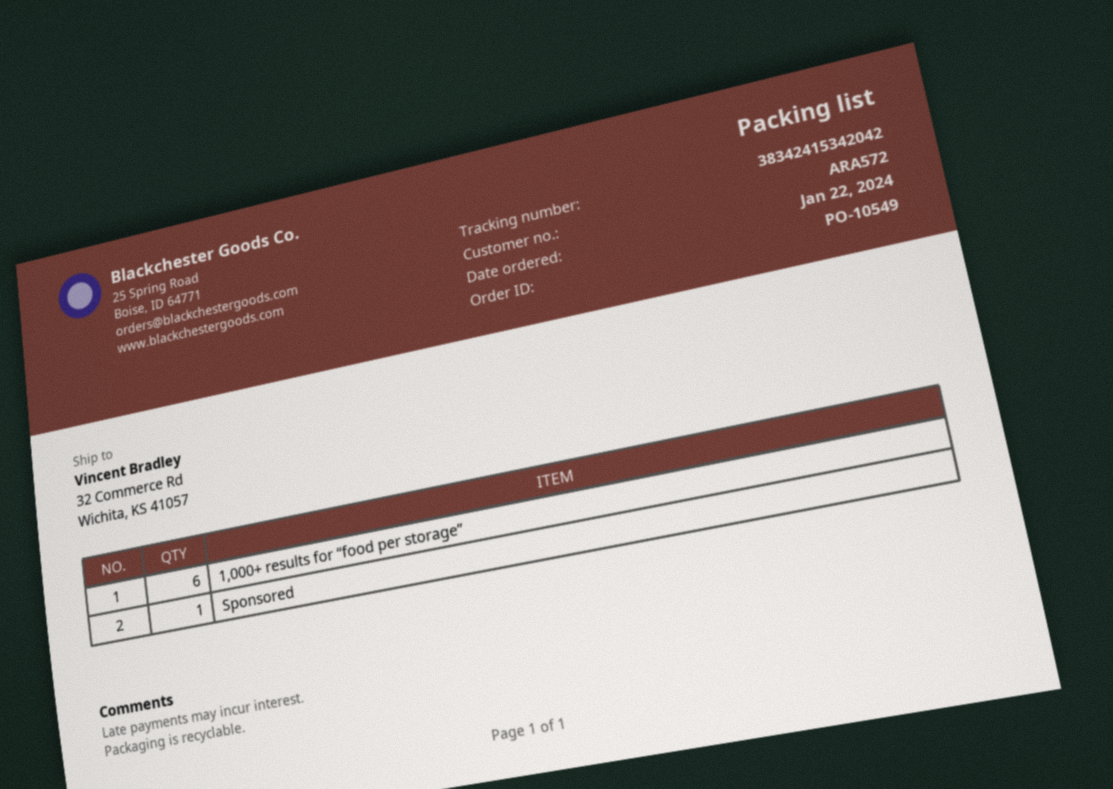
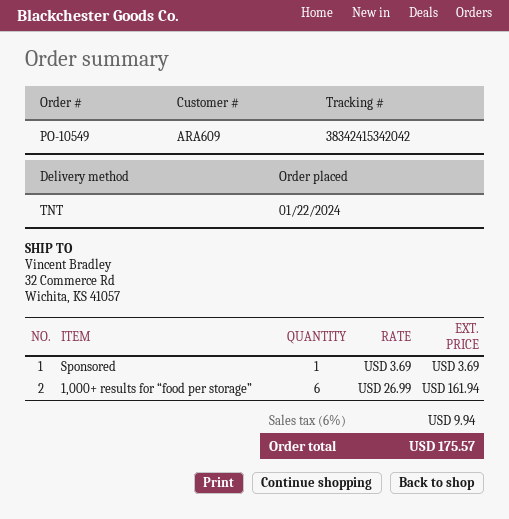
customer number: ARA572 -> ARA609

